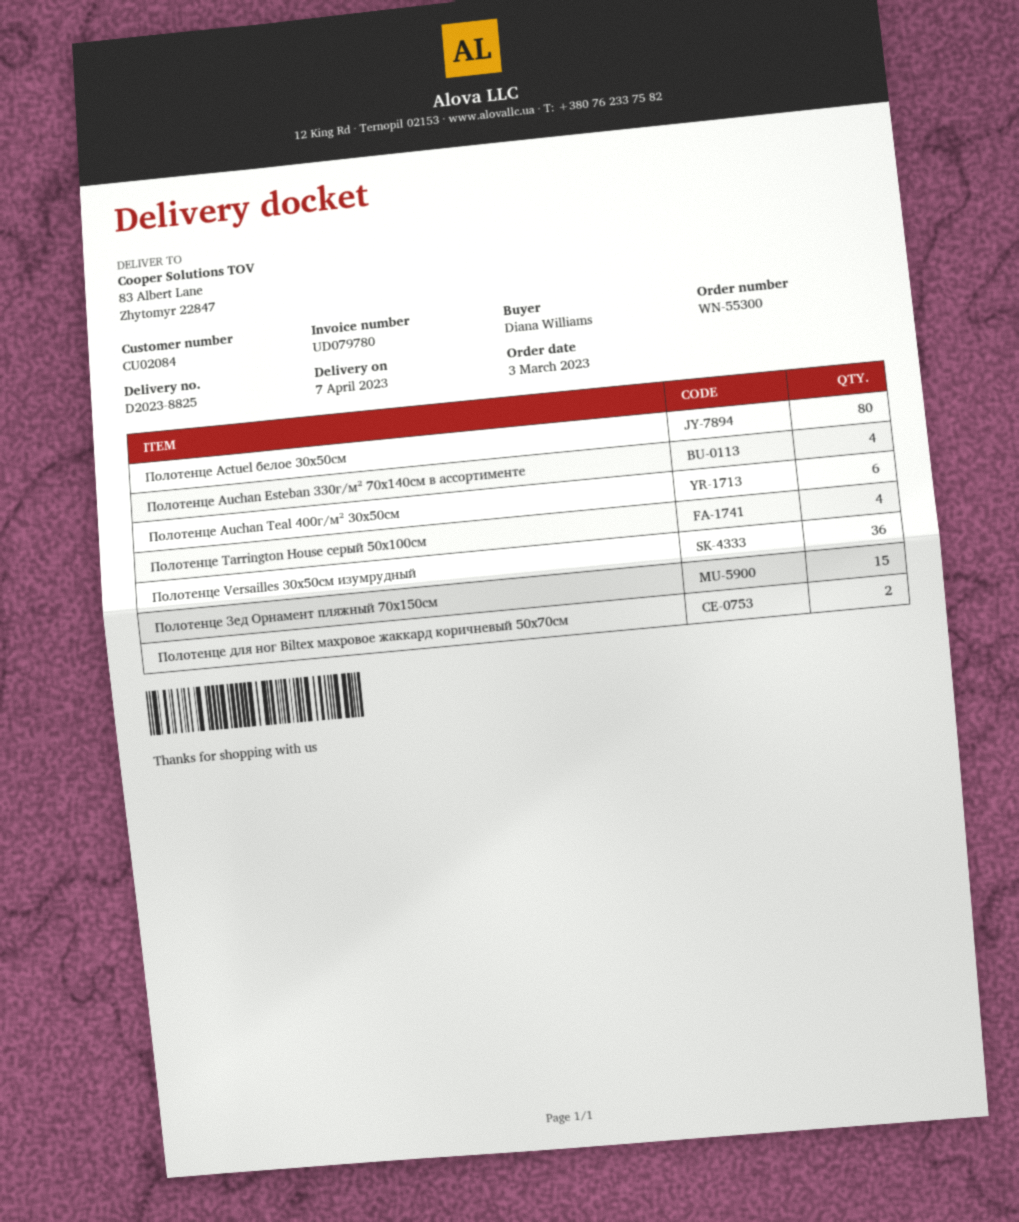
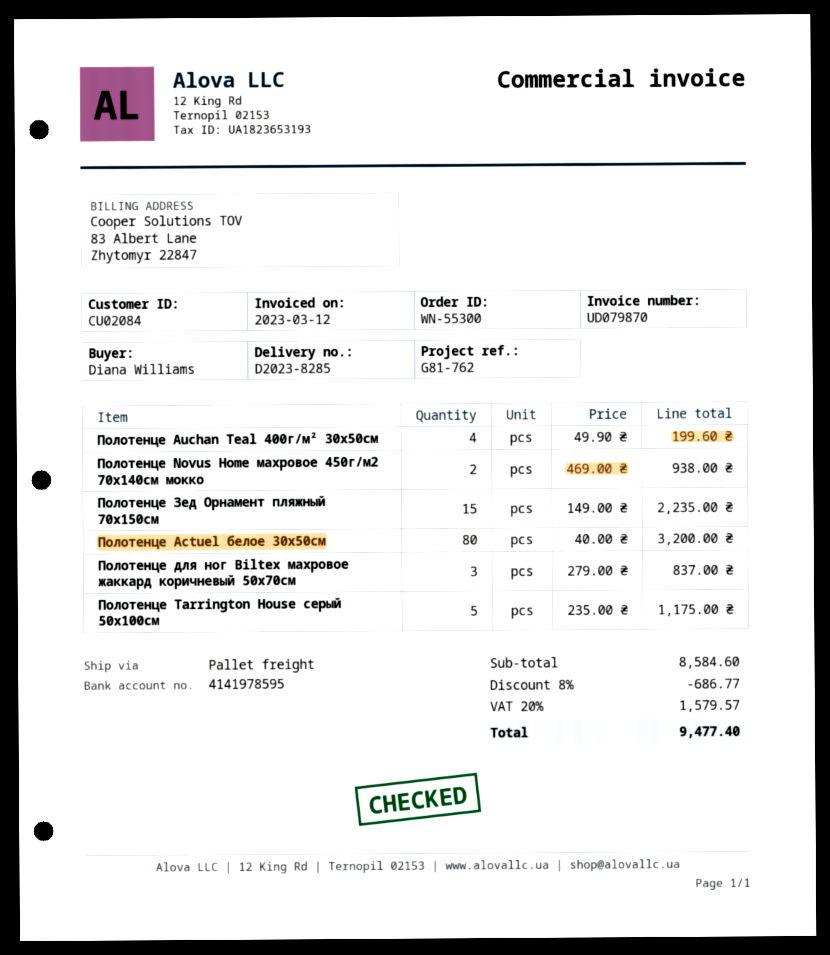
delivery note number: D2023-8825 -> D2023-8285
invoice number: UD079780 -> UD079870
Полотенце Auchan Esteban 330г/м² 70х140см в ассортименте: 4 -> none
Полотенце Auchan Teal 400г/м² 30х50см: 6 -> 4
Полотенце Tarrington House серый 50x100см: 4 -> 5
Полотенце Versailles 30х50см изумрудный: 36 -> none
Полотенце для ног Biltex махровое жаккард коричневый 50х70см: 2 -> 3
Полотенце Novus Home махровое 450г/м2 70х140см мокко: none -> 2

